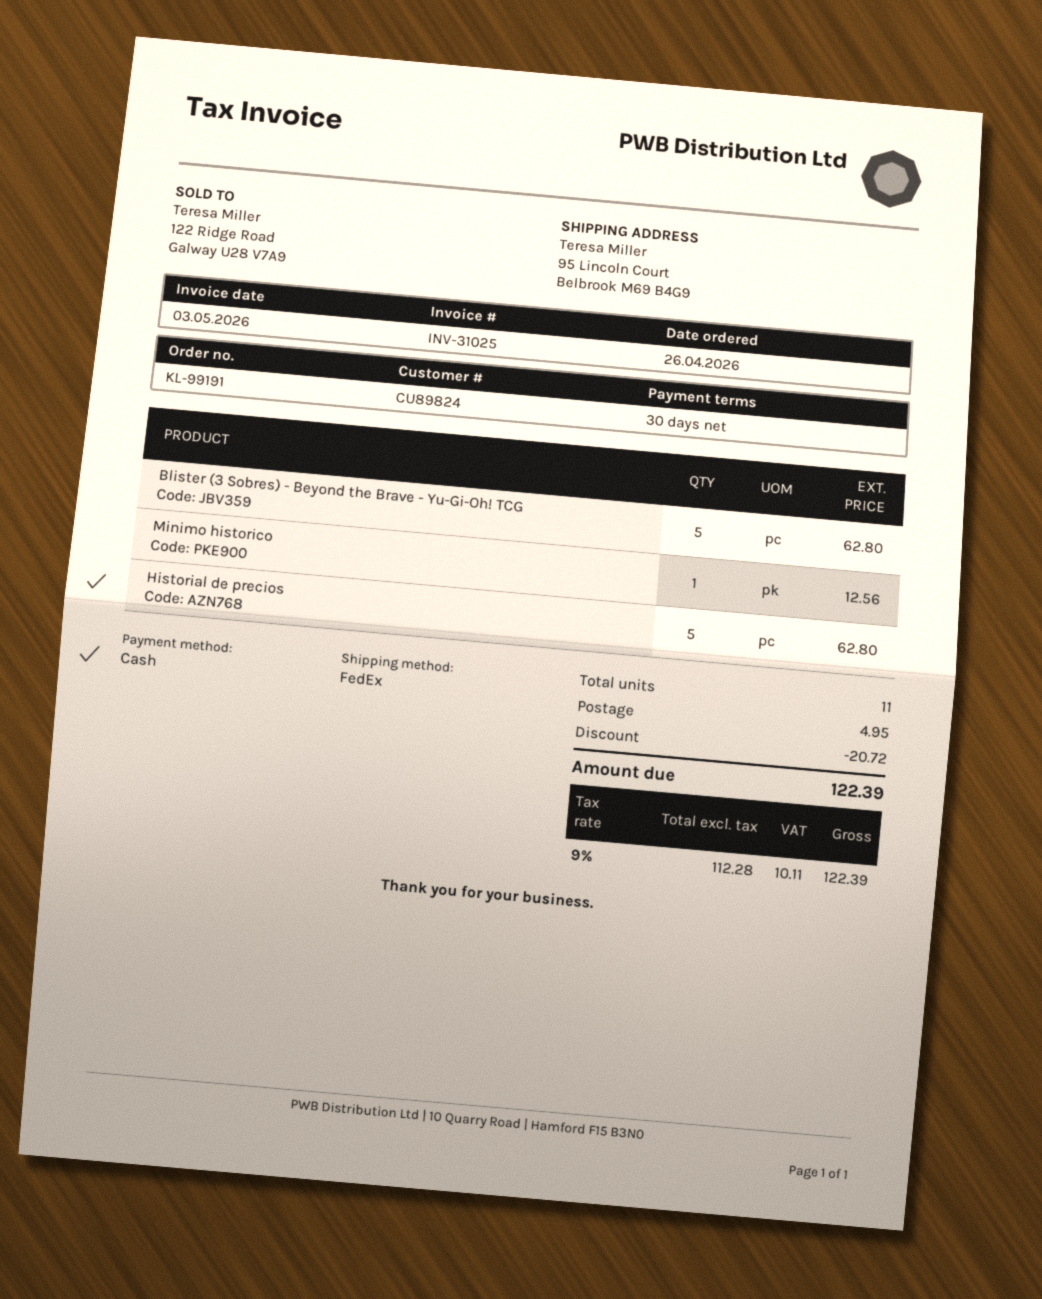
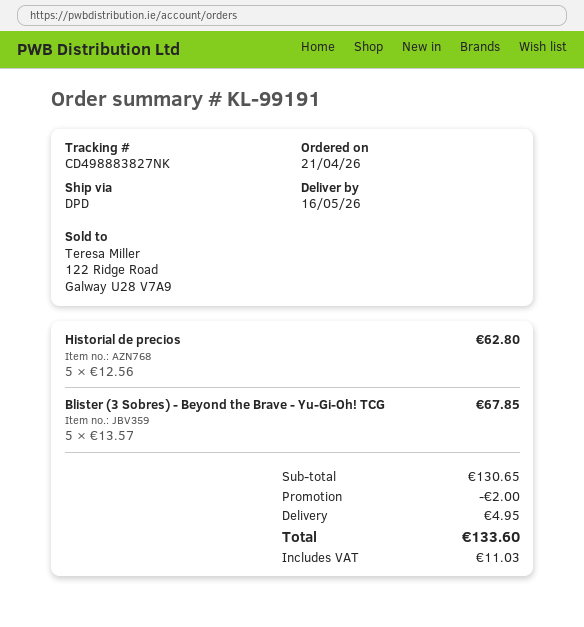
order date: 2026-04-26 -> 2026-04-21
shipping method: FedEx -> DPD
Blister (3 Sobres) - Beyond the Brave - Yu-Gi-Oh! TCG: 5 for 62.80 -> 5 for 67.85
Minimo historico: 1 for 12.56 -> none
discount: 20.72 -> 2.00
tax: 10.11 -> 11.03
total: 122.39 -> 133.60

